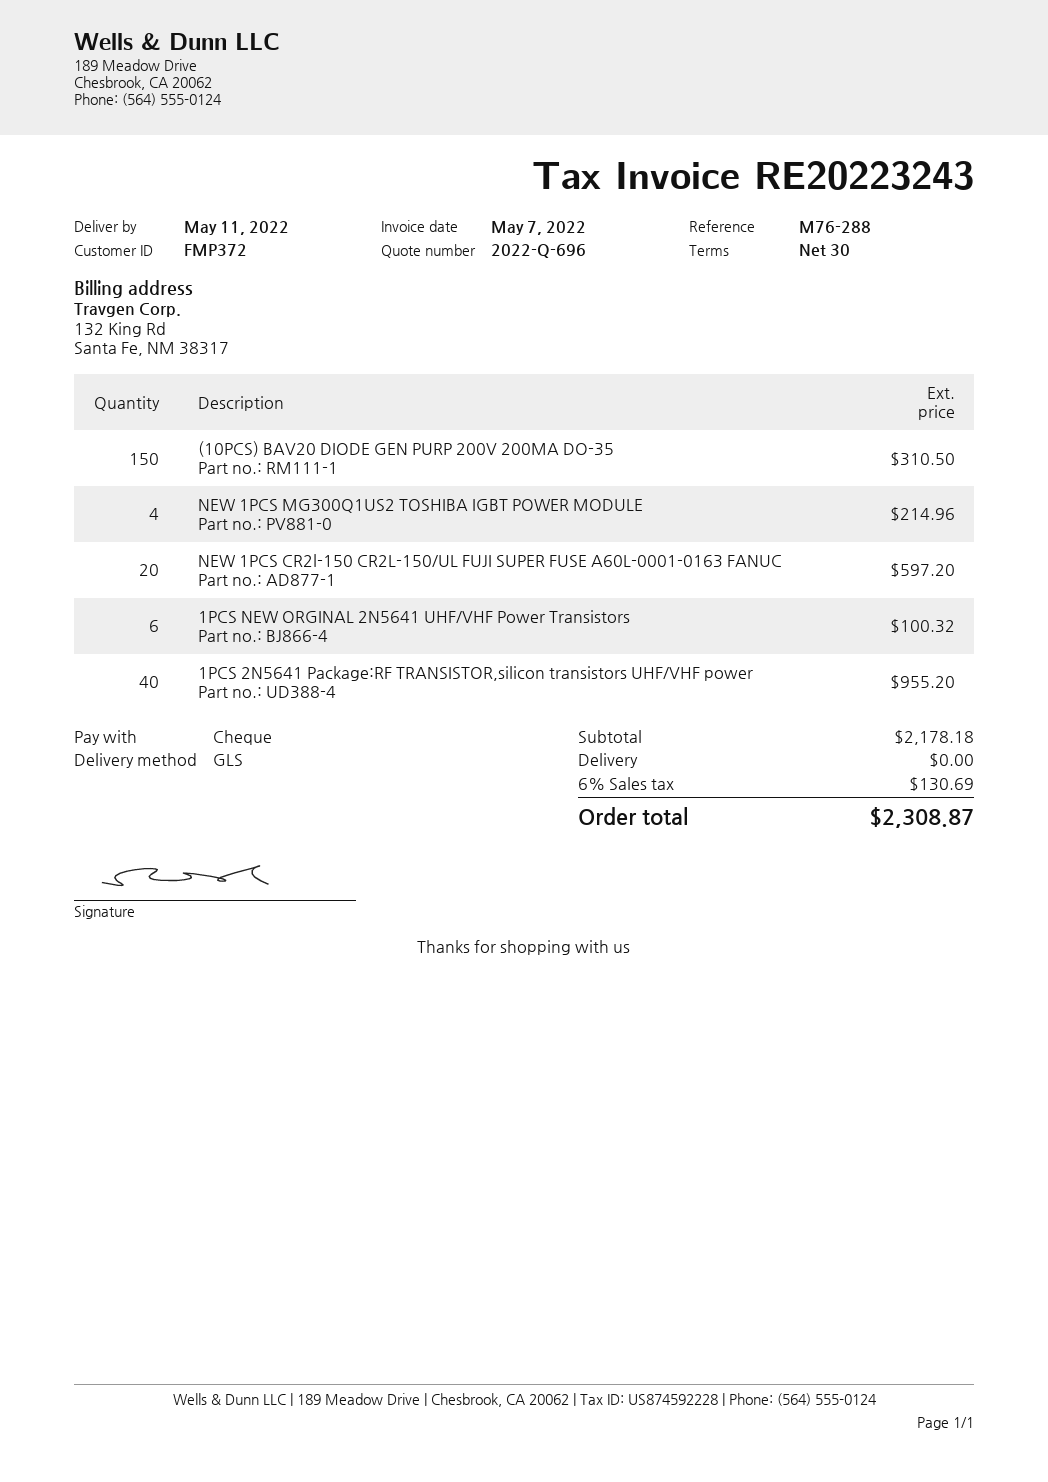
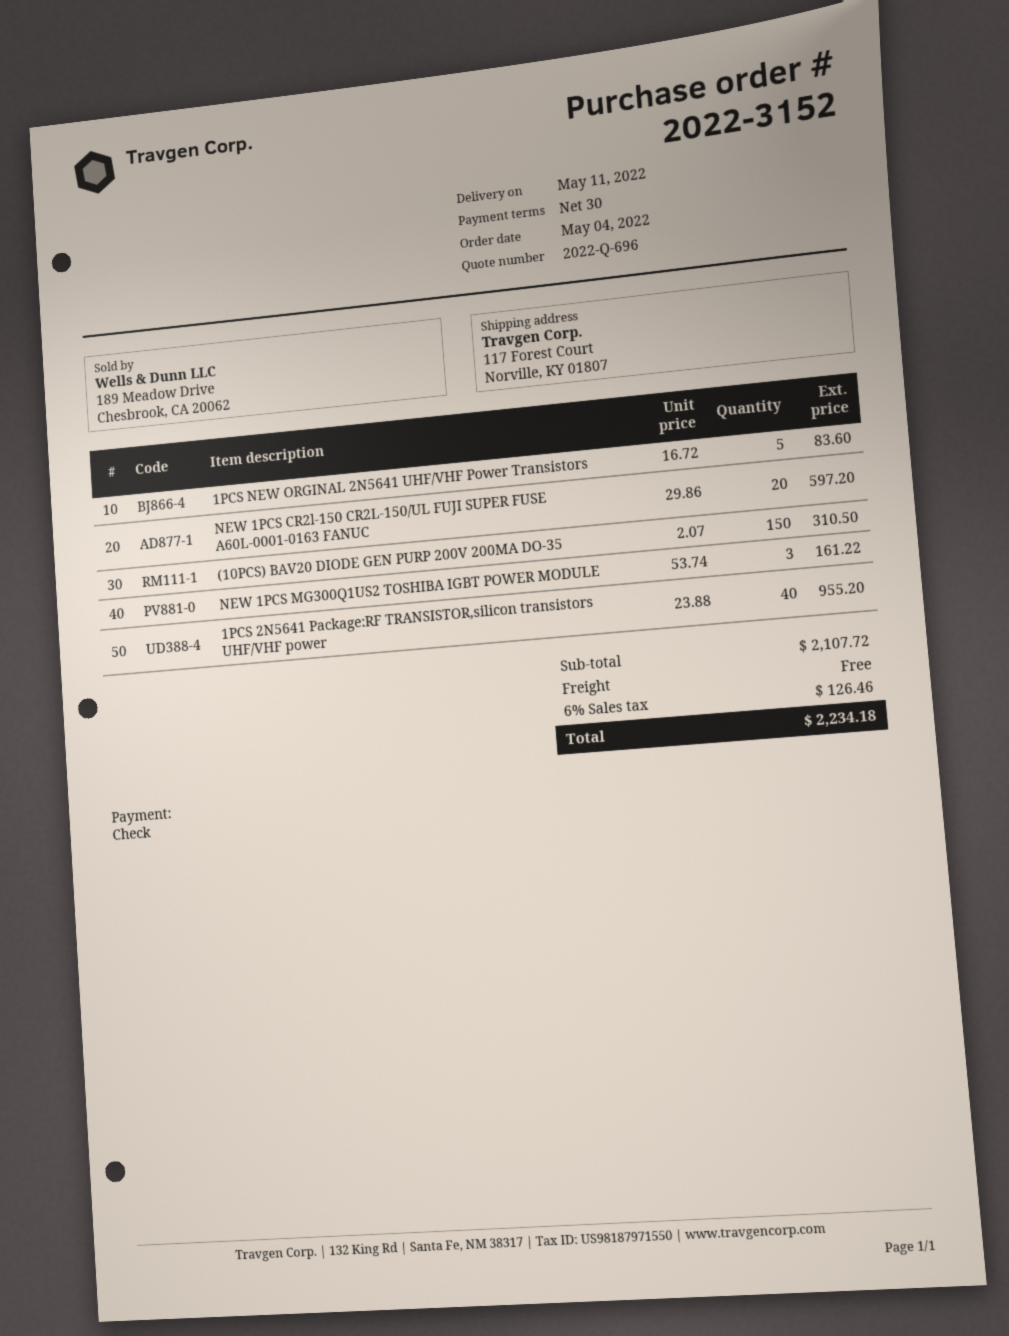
NEW 1PCS MG300Q1US2 TOSHIBA IGBT POWER MODULE: 4 for 214.96 -> 3 for 161.22
1PCS NEW ORGINAL 2N5641 UHF/VHF Power Transistors: 6 for 100.32 -> 5 for 83.60
subtotal: 2178.18 -> 2107.72
tax: 6% = 130.69 -> 6% = 126.46
total: 2308.87 -> 2234.18

